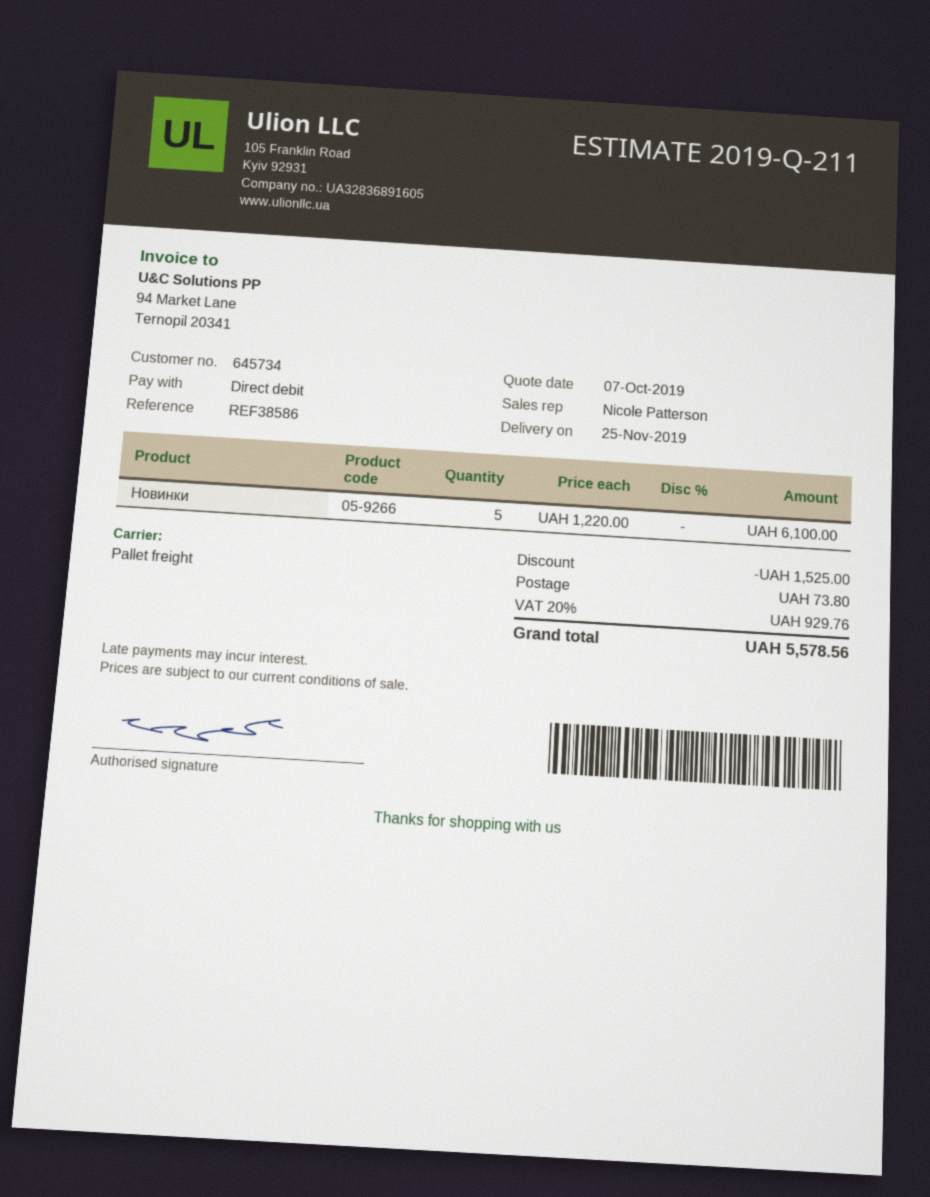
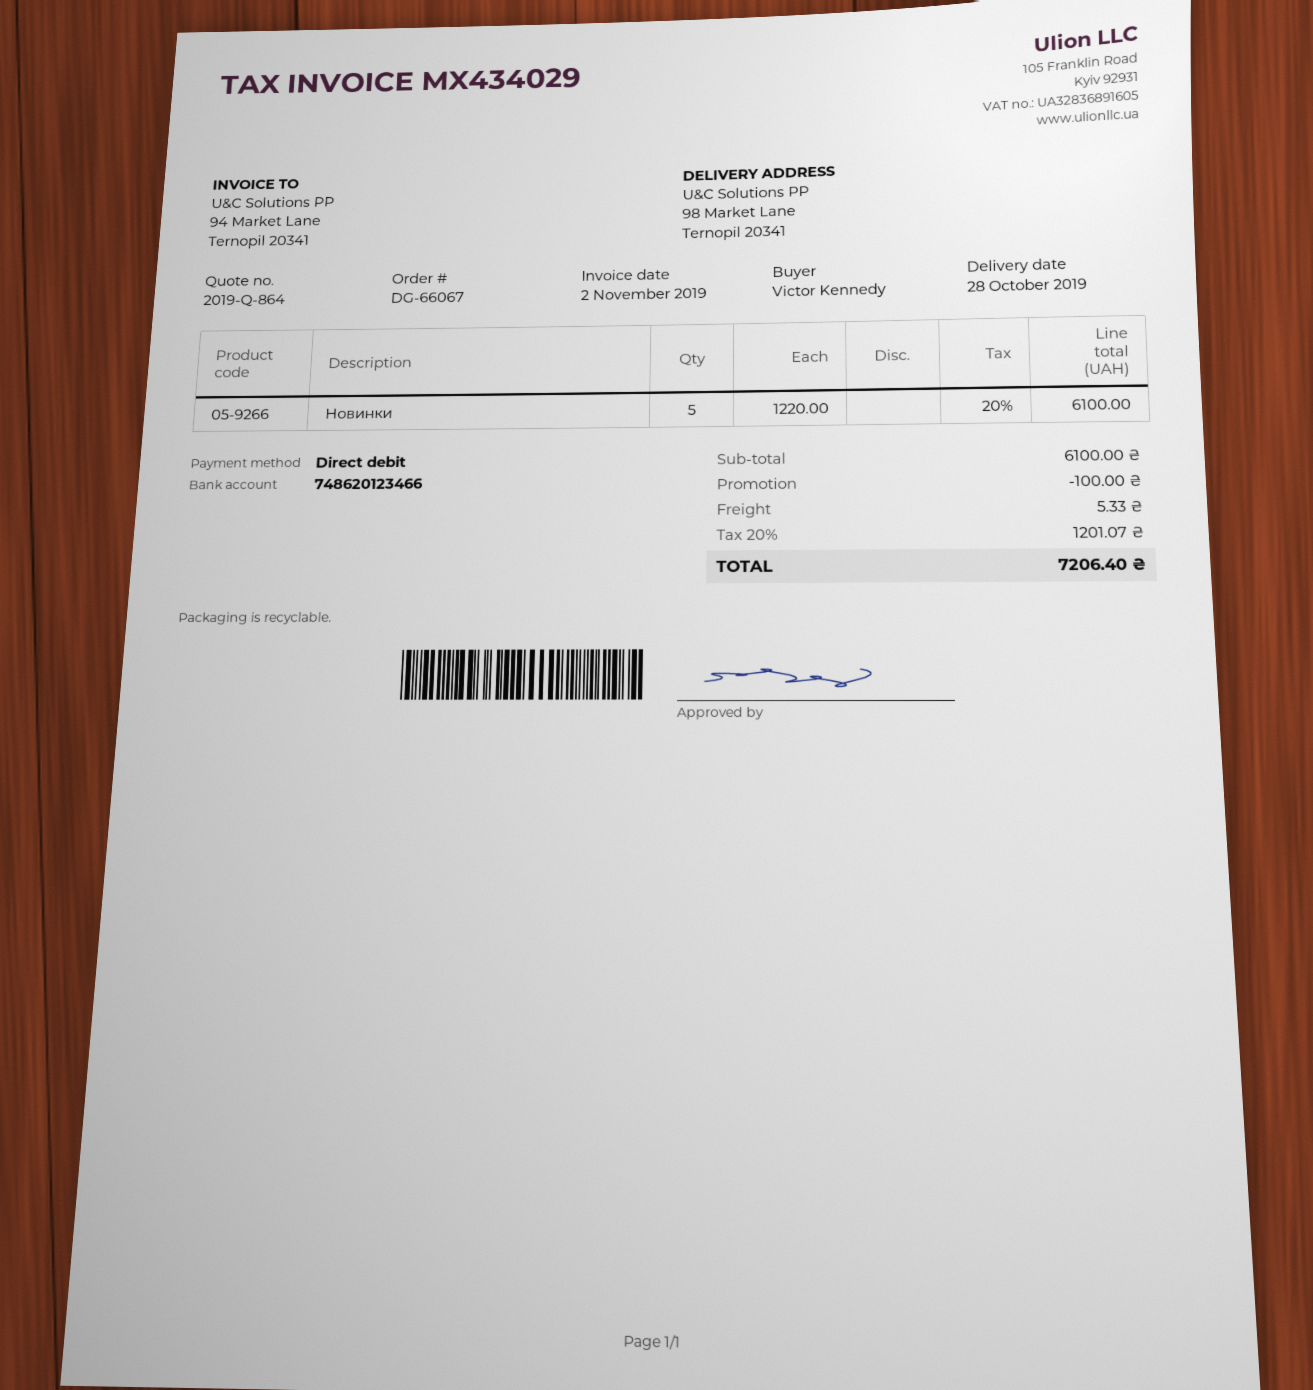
quote number: 2019-Q-211 -> 2019-Q-864
delivery date: 2019-11-25 -> 2019-10-28
discount: 1525.00 -> 100.00
shipping: 73.80 -> 5.33
tax: 20% = 929.76 -> 20% = 1201.07
total: 5578.56 -> 7206.40

